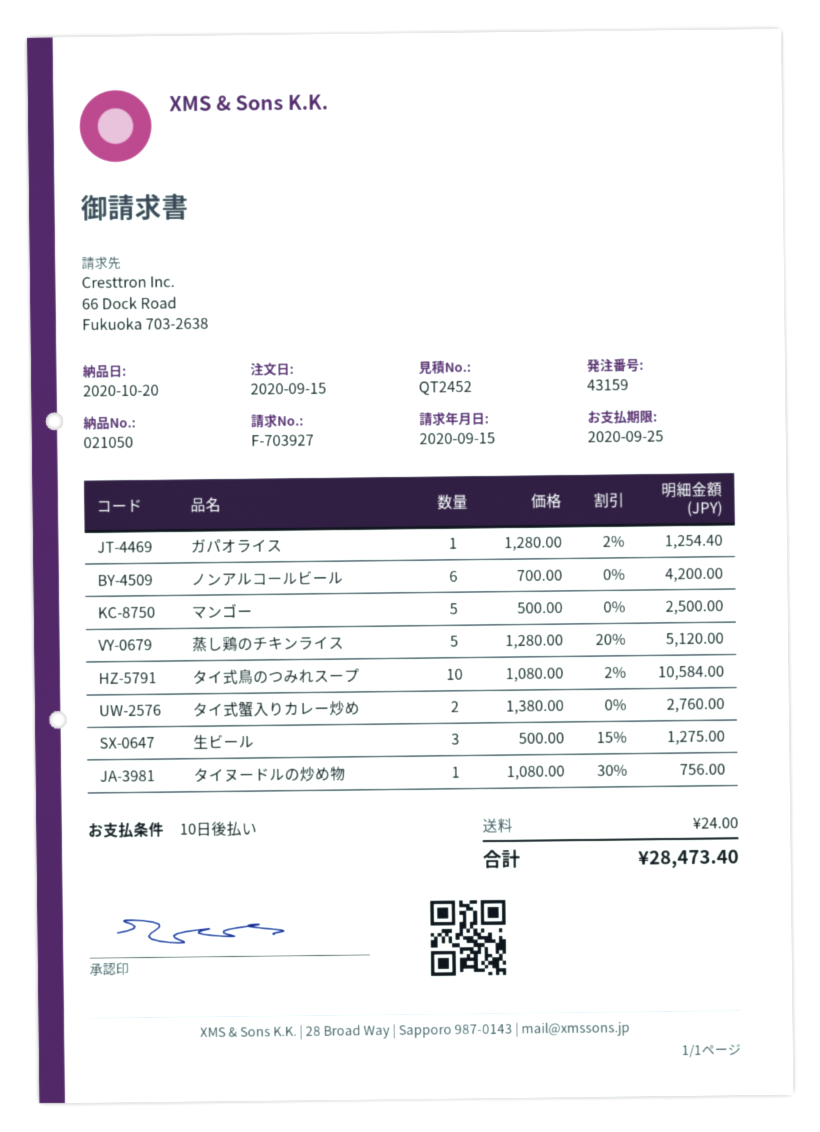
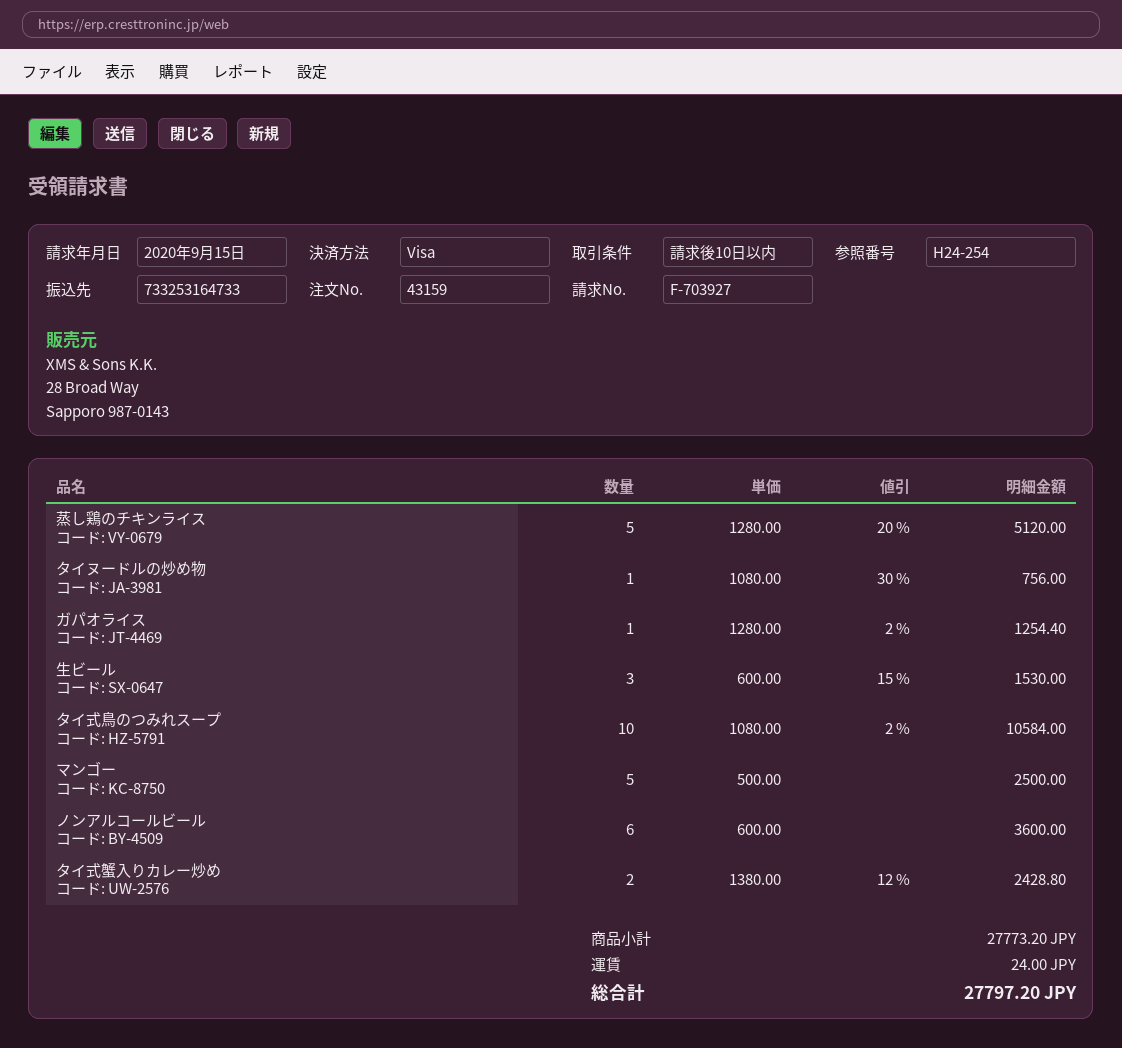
ノンアルコールビール: 6 x 700.00 = 4200.00 -> 6 x 600.00 = 3600.00
タイ式蟹入りカレー炒め: 2 x 1380.00 = 2760.00 -> 2 x 1380.00 - 12% = 2428.80
生ビール: 3 x 500.00 - 15% = 1275.00 -> 3 x 600.00 - 15% = 1530.00
total: 28473.40 -> 27797.20

